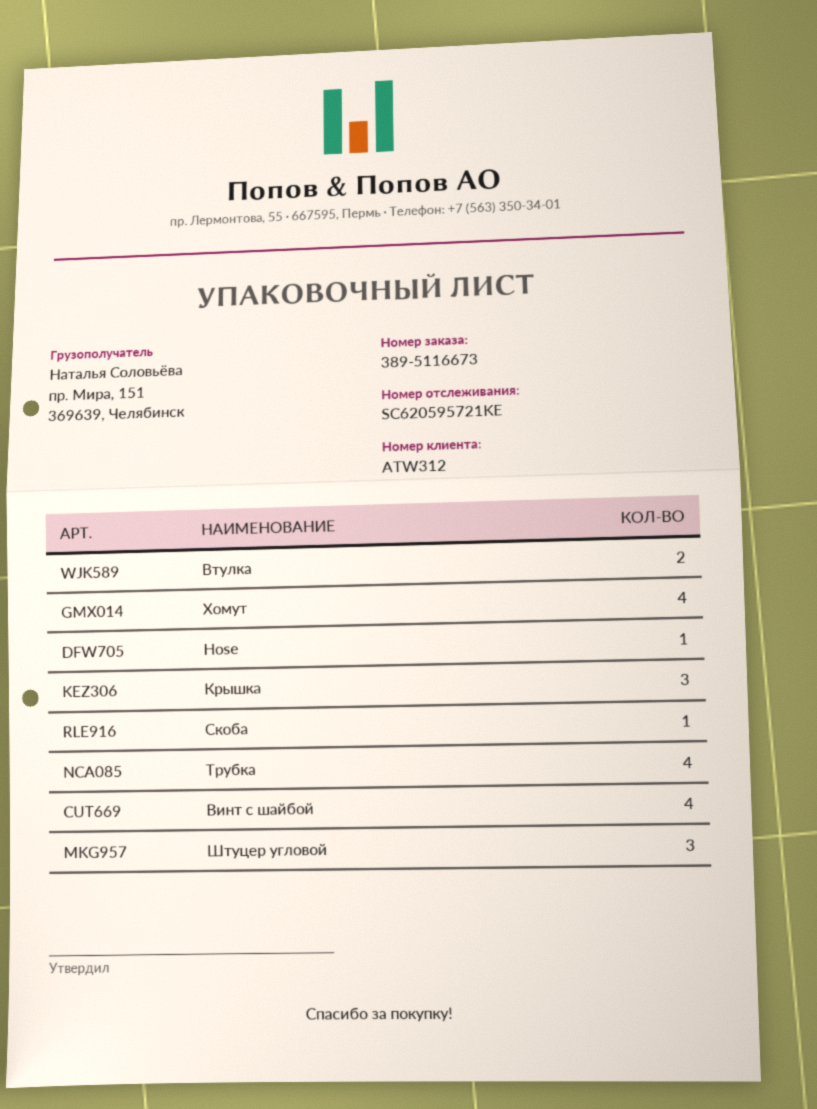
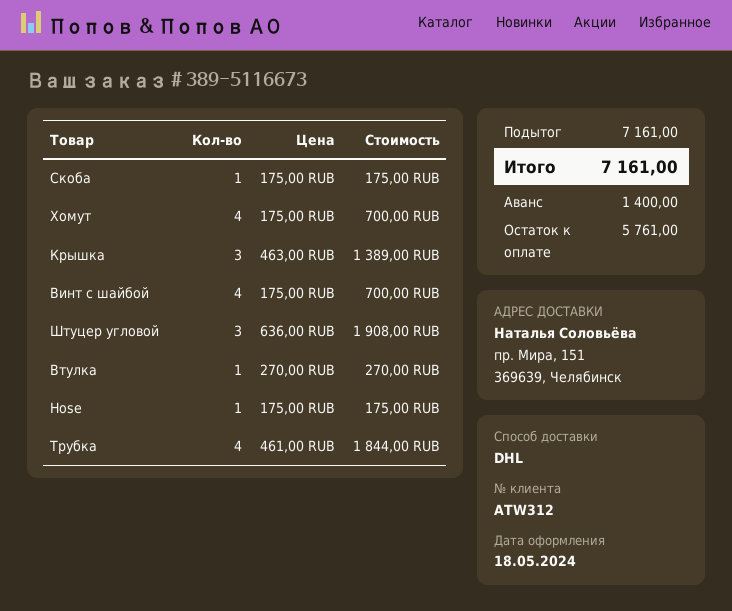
Втулка: 2 -> 1

